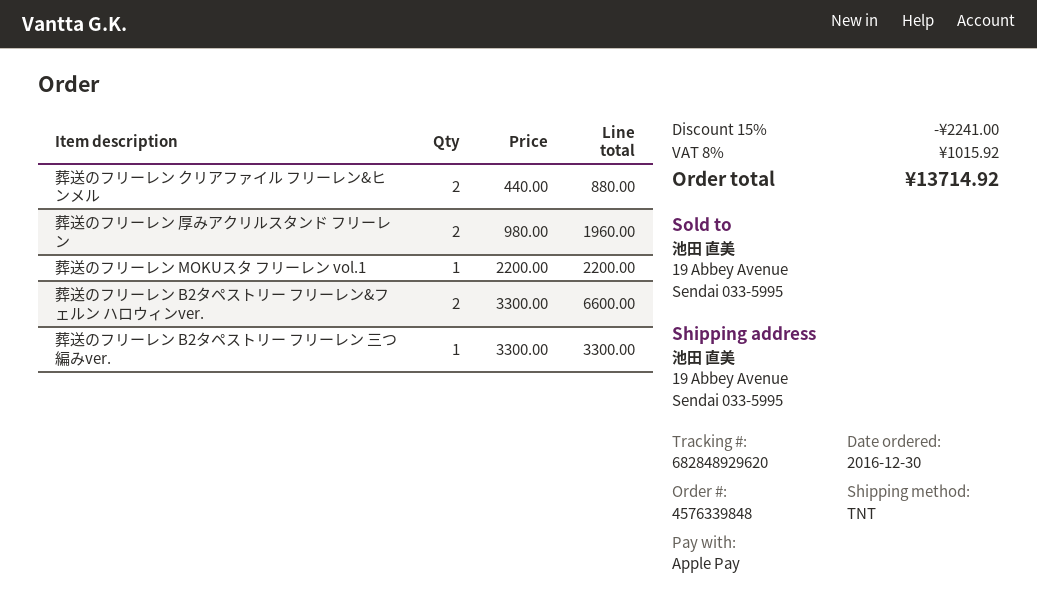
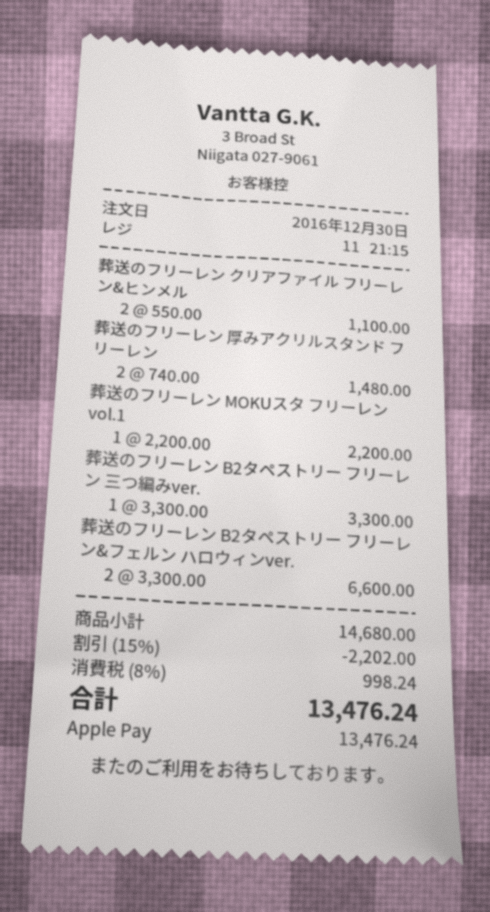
葬送のフリーレン クリアファイル フリーレン&ヒンメル: 2 x 440.00 = 880.00 -> 2 x 550.00 = 1100.00
葬送のフリーレン 厚みアクリルスタンド フリーレン: 2 x 980.00 = 1960.00 -> 2 x 740.00 = 1480.00
discount: 15% = 2241.00 -> 15% = 2202.00
tax: 8% = 1015.92 -> 8% = 998.24
total: 13714.92 -> 13476.24

